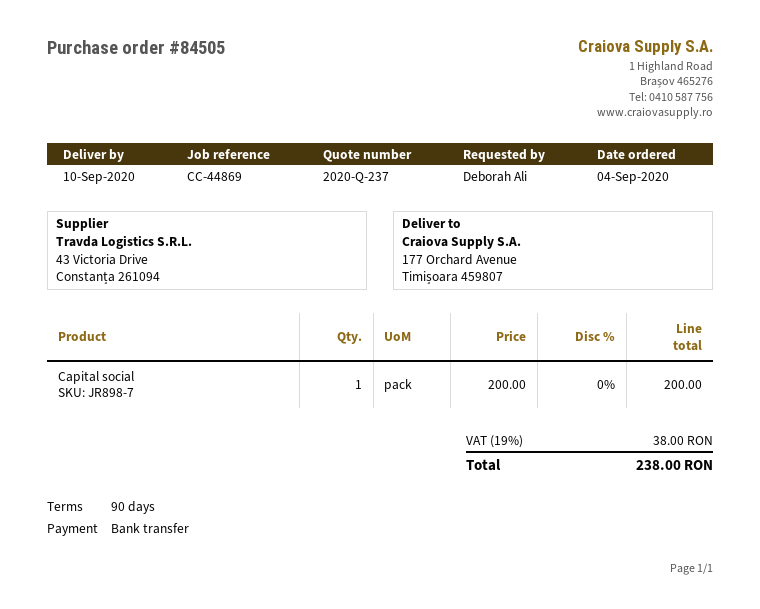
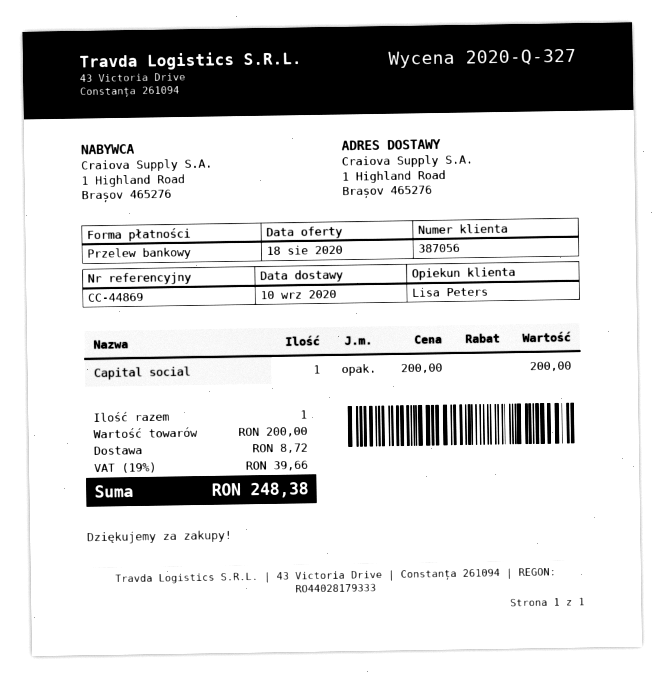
quote number: 2020-Q-237 -> 2020-Q-327
ship to: 177 Orchard Avenue, Timișoara 459807 -> 1 Highland Road, Brașov 465276
shipping: none -> 8.72
tax: 19% = 38.00 -> 19% = 39.66
total: 238.00 -> 248.38

